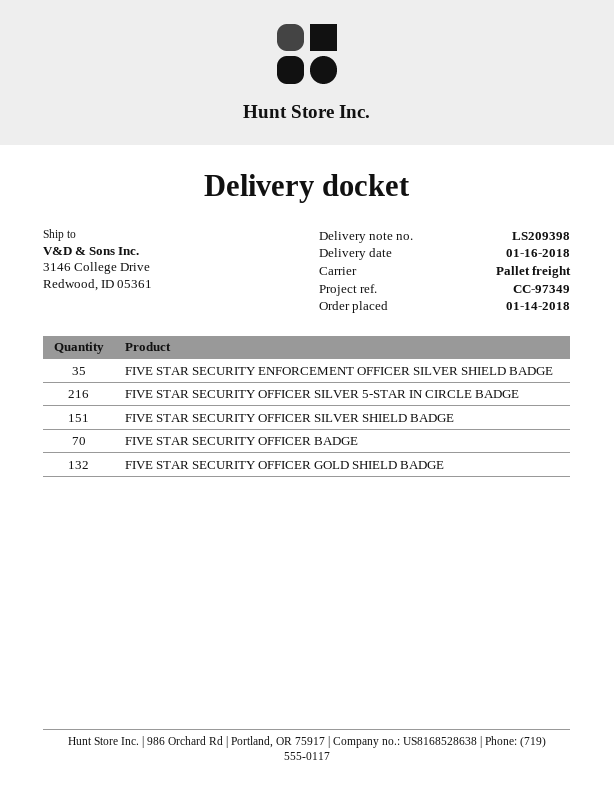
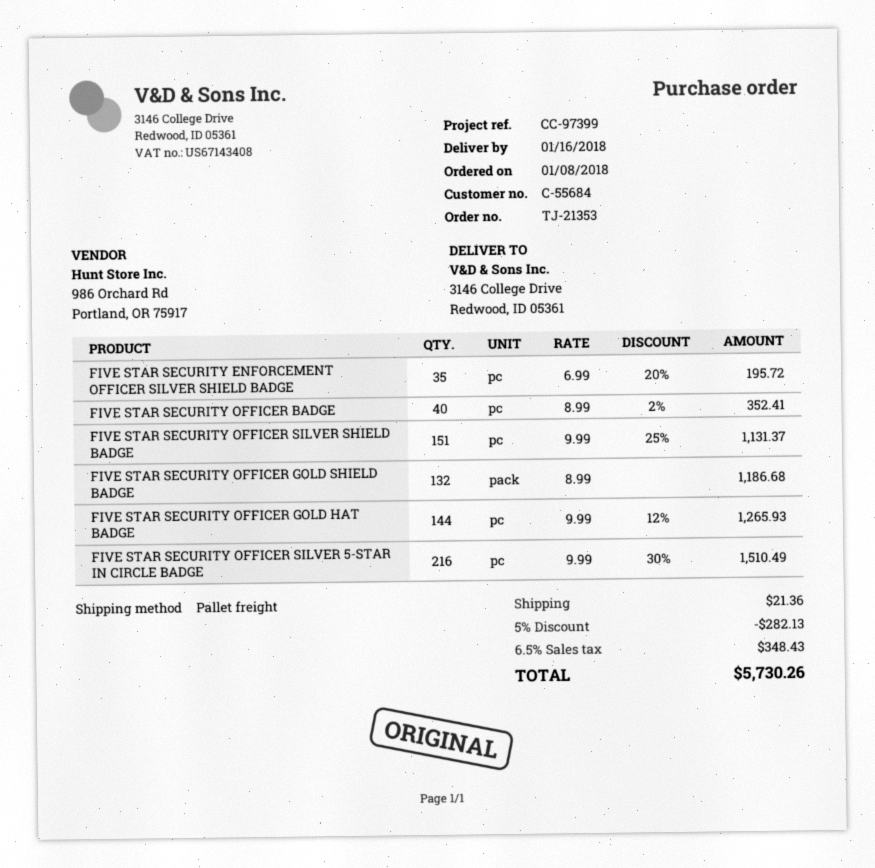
order date: 2018-01-14 -> 2018-01-08
reference: CC-97349 -> CC-97399
FIVE STAR SECURITY OFFICER BADGE: 70 -> 40
FIVE STAR SECURITY OFFICER GOLD HAT BADGE: none -> 144

